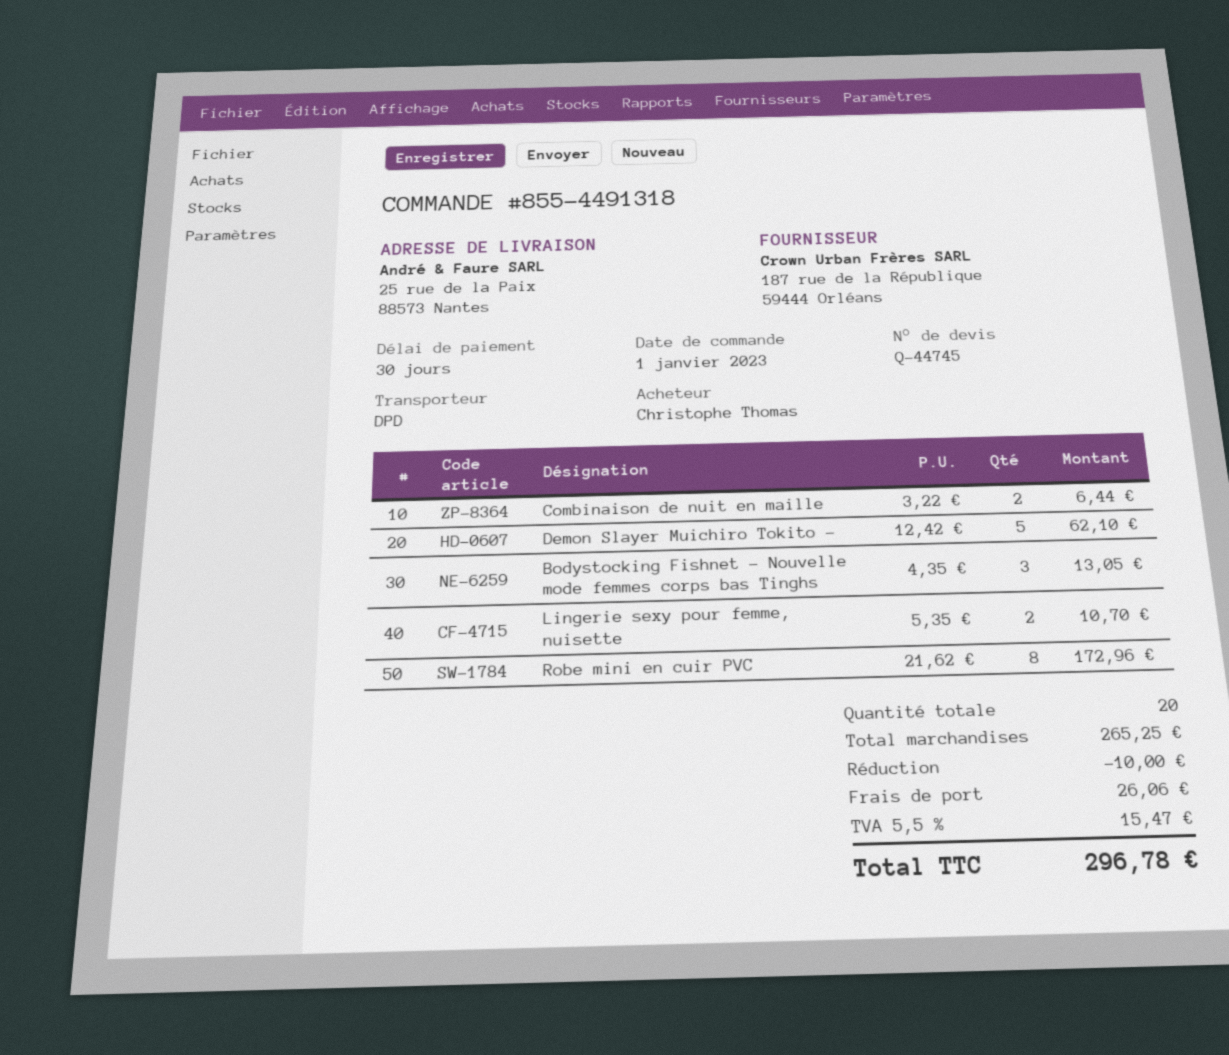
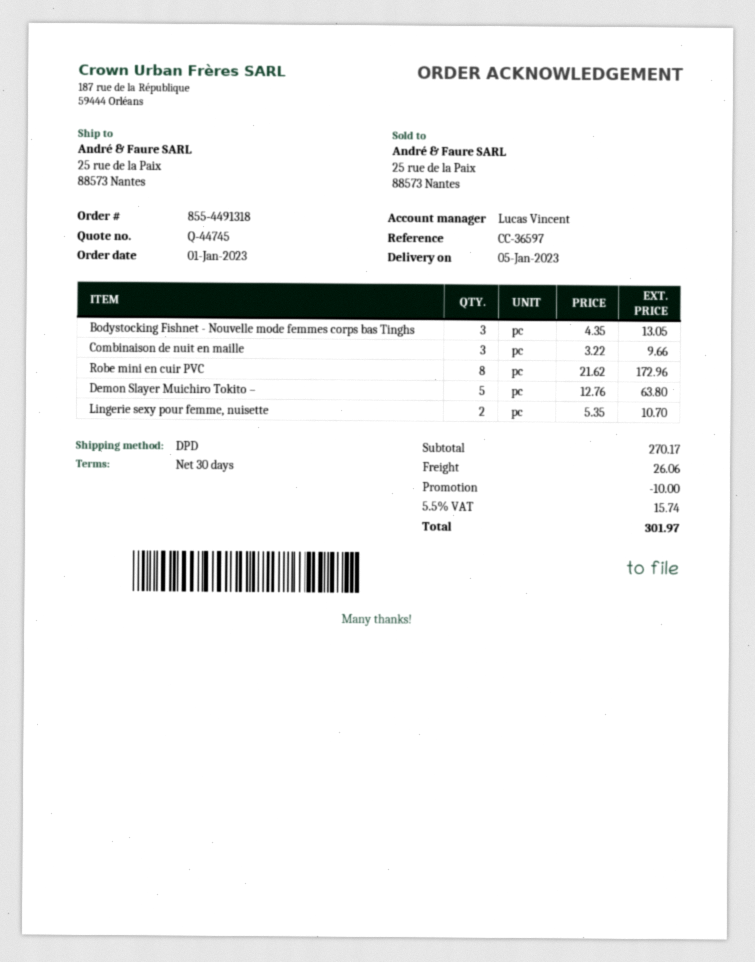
Combinaison de nuit en maille: 2 x 3.22 = 6.44 -> 3 x 3.22 = 9.66
Demon Slayer Muichiro Tokito –: 5 x 12.42 = 62.10 -> 5 x 12.76 = 63.80
subtotal: 265.25 -> 270.17
tax: 5.5% = 15.47 -> 5.5% = 15.74
total: 296.78 -> 301.97

